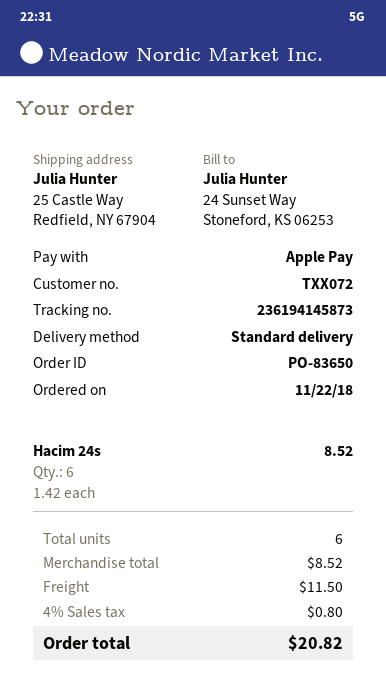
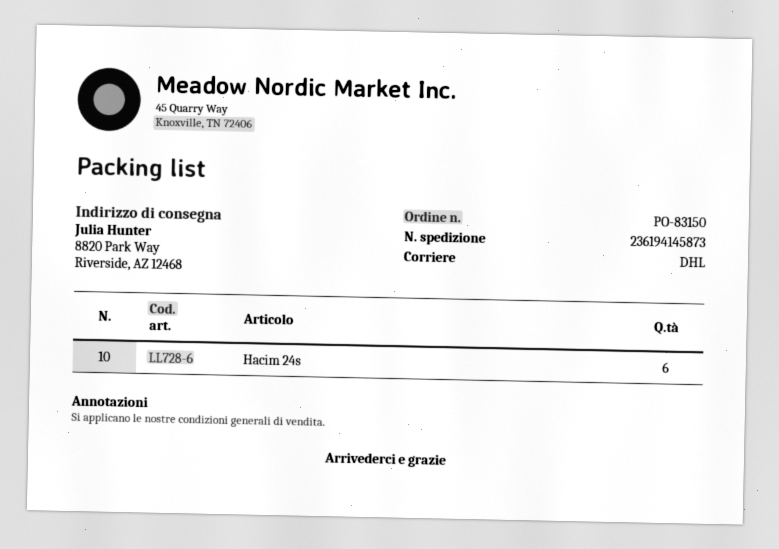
order number: PO-83650 -> PO-83150
shipping method: standard -> DHL
ship to: 25 Castle Way, Redfield, NY 67904 -> 8820 Park Way, Riverside, AZ 12468

